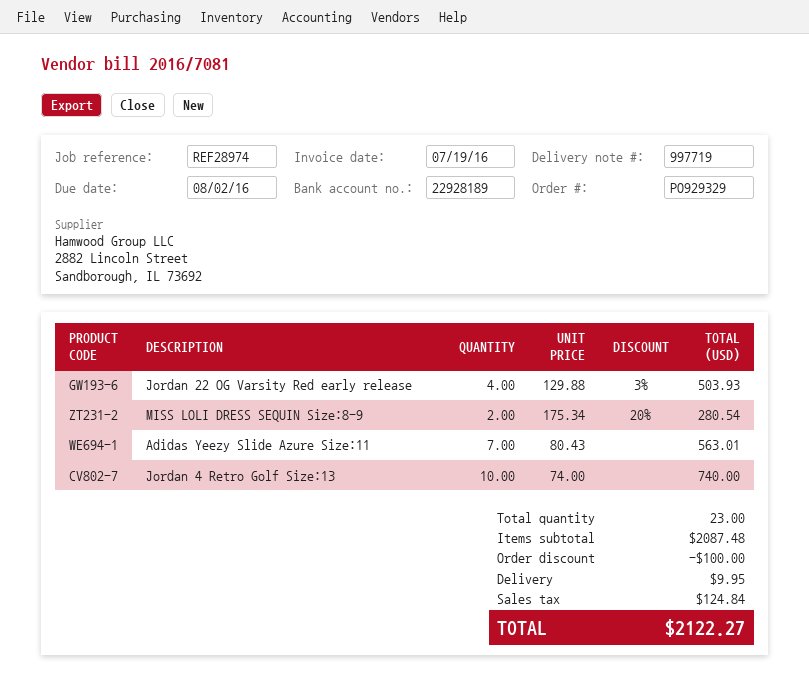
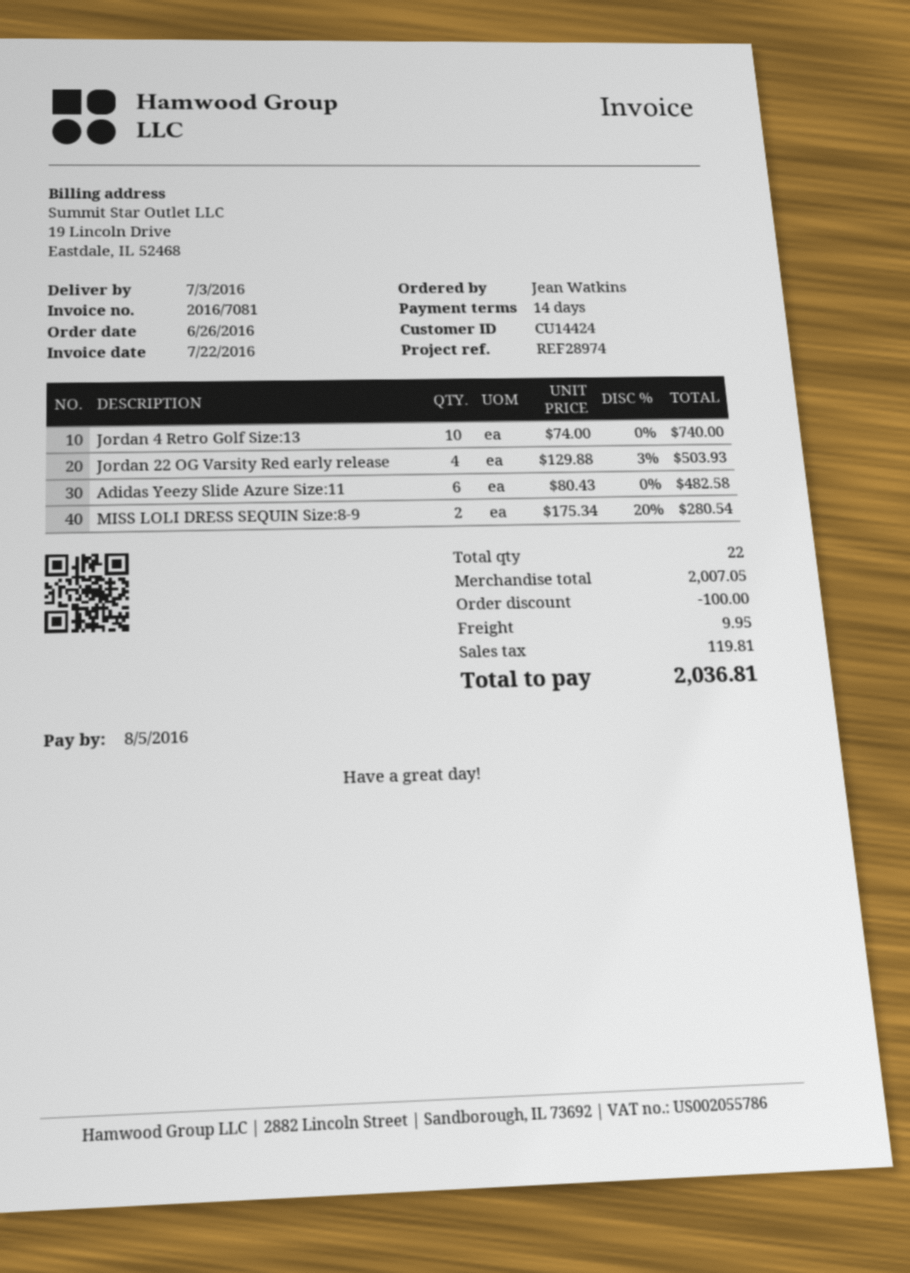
invoice date: 2016-07-19 -> 2016-07-22
due date: 2016-08-02 -> 2016-08-05
Adidas Yeezy Slide Azure Size:11: 7 x 80.43 = 563.01 -> 6 x 80.43 = 482.58
total quantity: 23 -> 22
subtotal: 2087.48 -> 2007.05
tax: 124.84 -> 119.81
total: 2122.27 -> 2036.81

